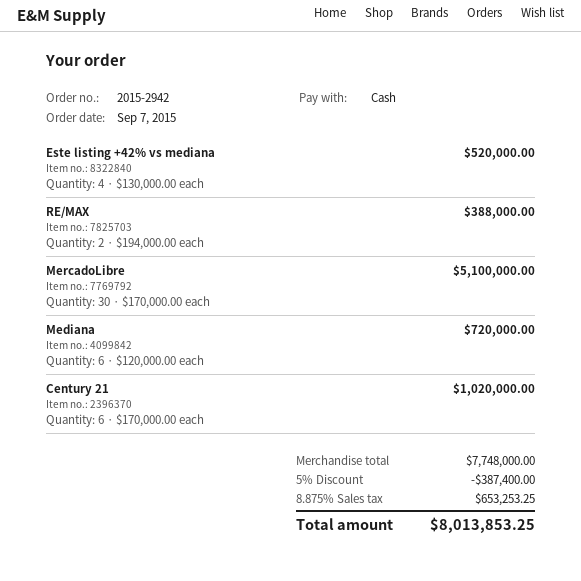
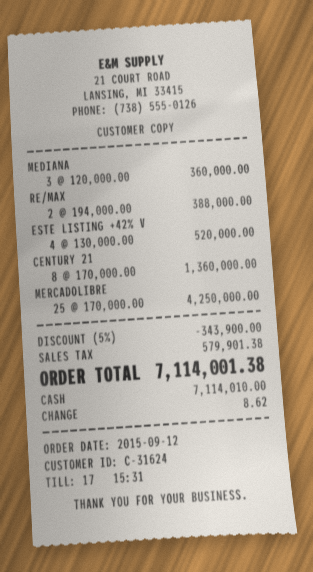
order date: 2015-09-07 -> 2015-09-12
MercadoLibre: 30 x 170000.00 = 5100000.00 -> 25 x 170000.00 = 4250000.00
Mediana: 6 x 120000.00 = 720000.00 -> 3 x 120000.00 = 360000.00
Century 21: 6 x 170000.00 = 1020000.00 -> 8 x 170000.00 = 1360000.00
discount: 5% = 387400.00 -> 5% = 343900.00
tax: 653253.25 -> 579901.38
total: 8013853.25 -> 7114001.38

